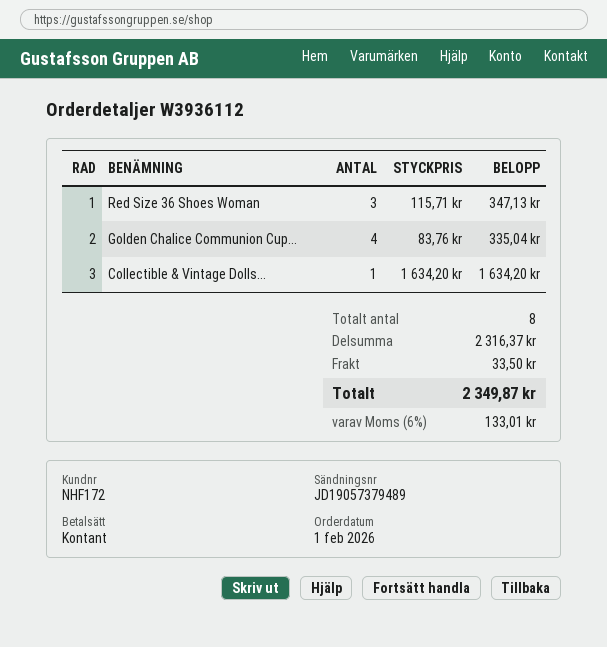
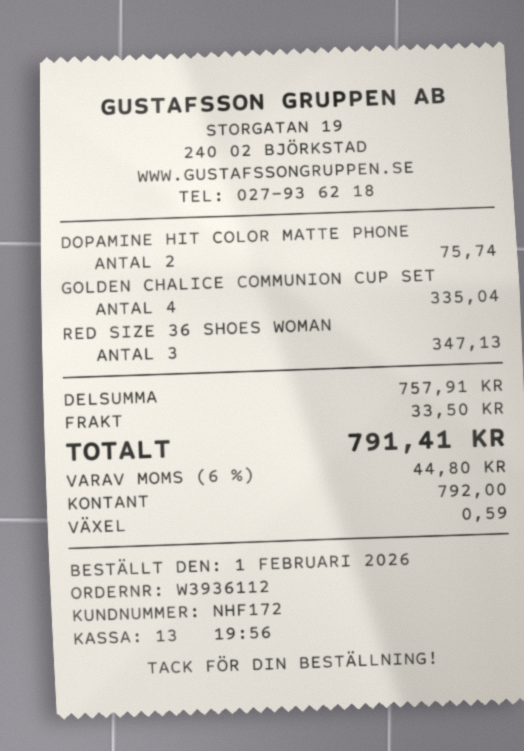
Collectible & Vintage Dolls...: 1 for 1634.20 -> none
DOPAMINE HIT COLOR MATTE PHONE: none -> 2 for 75.74
subtotal: 2316.37 -> 757.91
tax: 6% = 133.01 -> 6% = 44.80
total: 2349.87 -> 791.41

